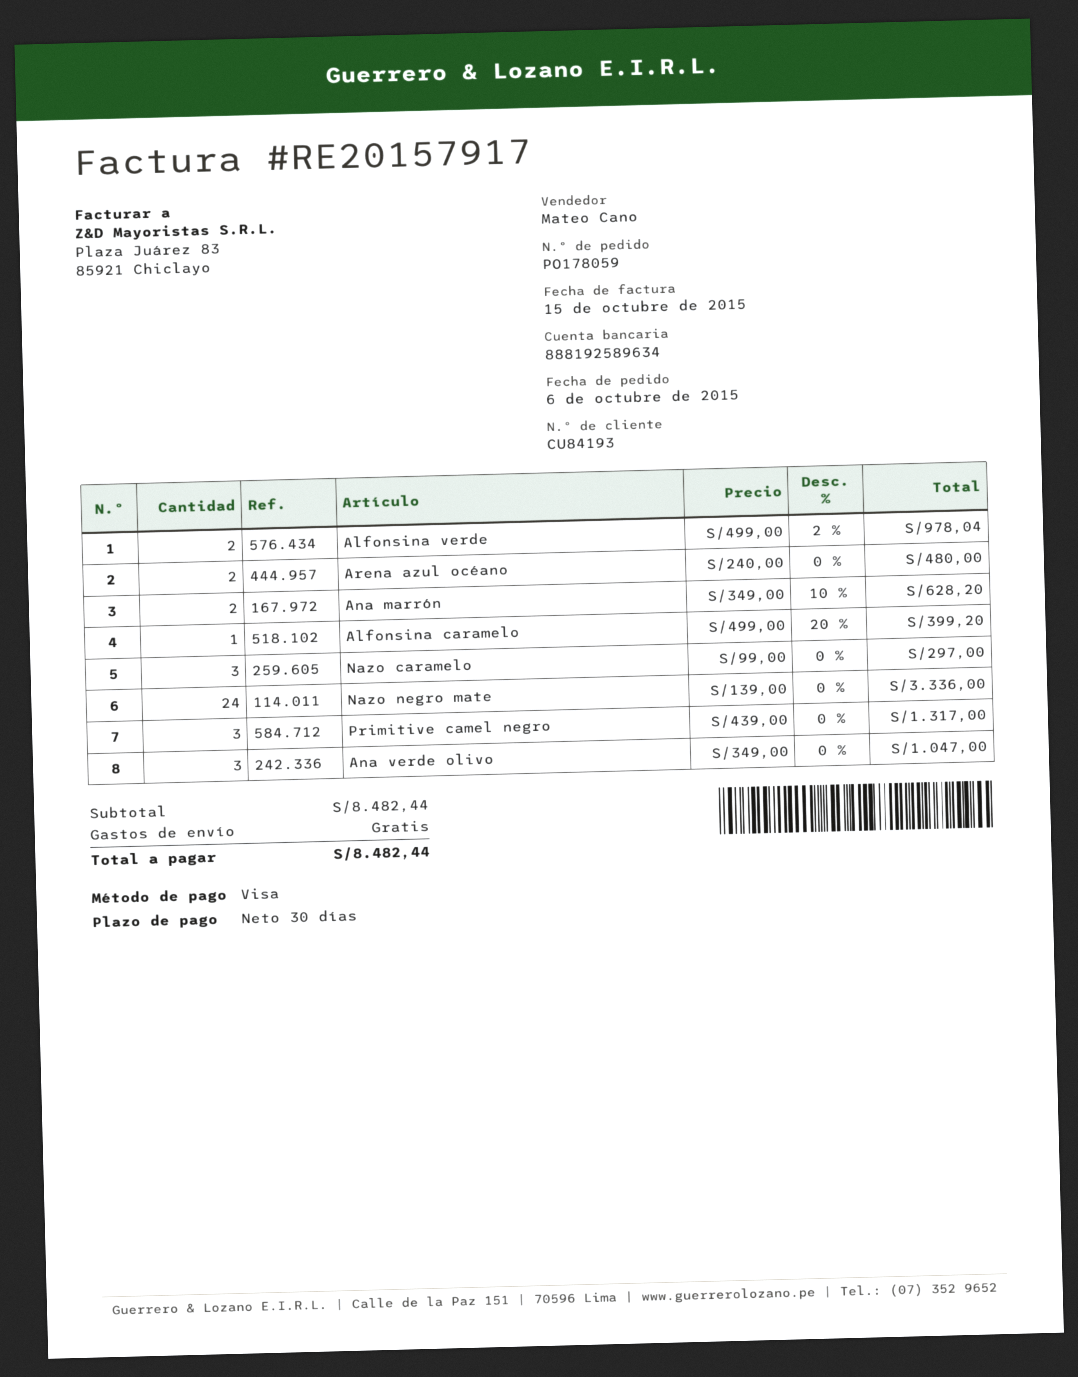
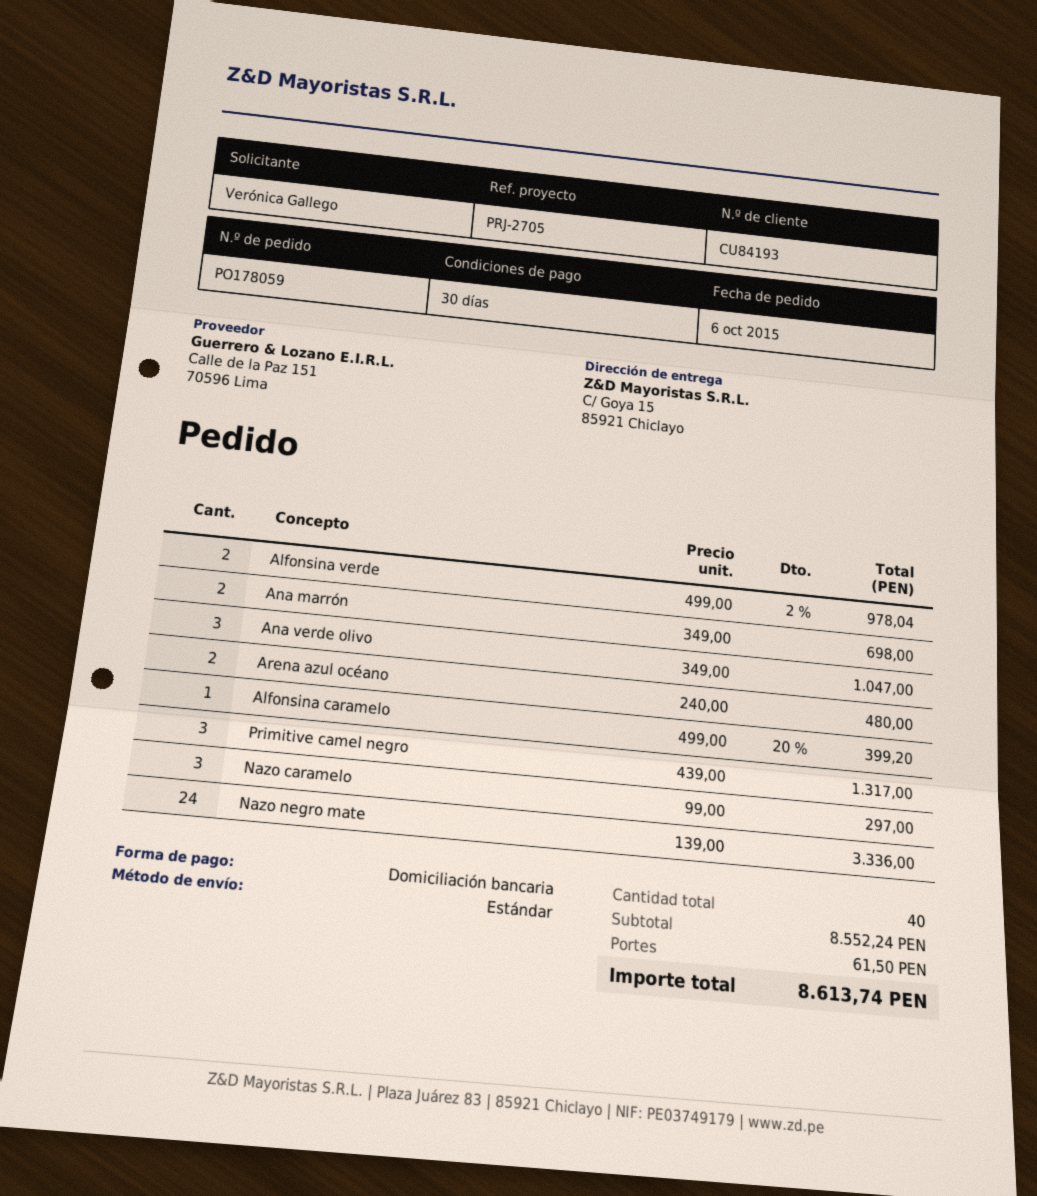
payment method: Visa -> direct debit
Ana marrón: 2 x 349.00 - 10% = 628.20 -> 2 x 349.00 = 698.00
subtotal: 8482.44 -> 8552.24
shipping: 0.00 -> 61.50
total: 8482.44 -> 8613.74

